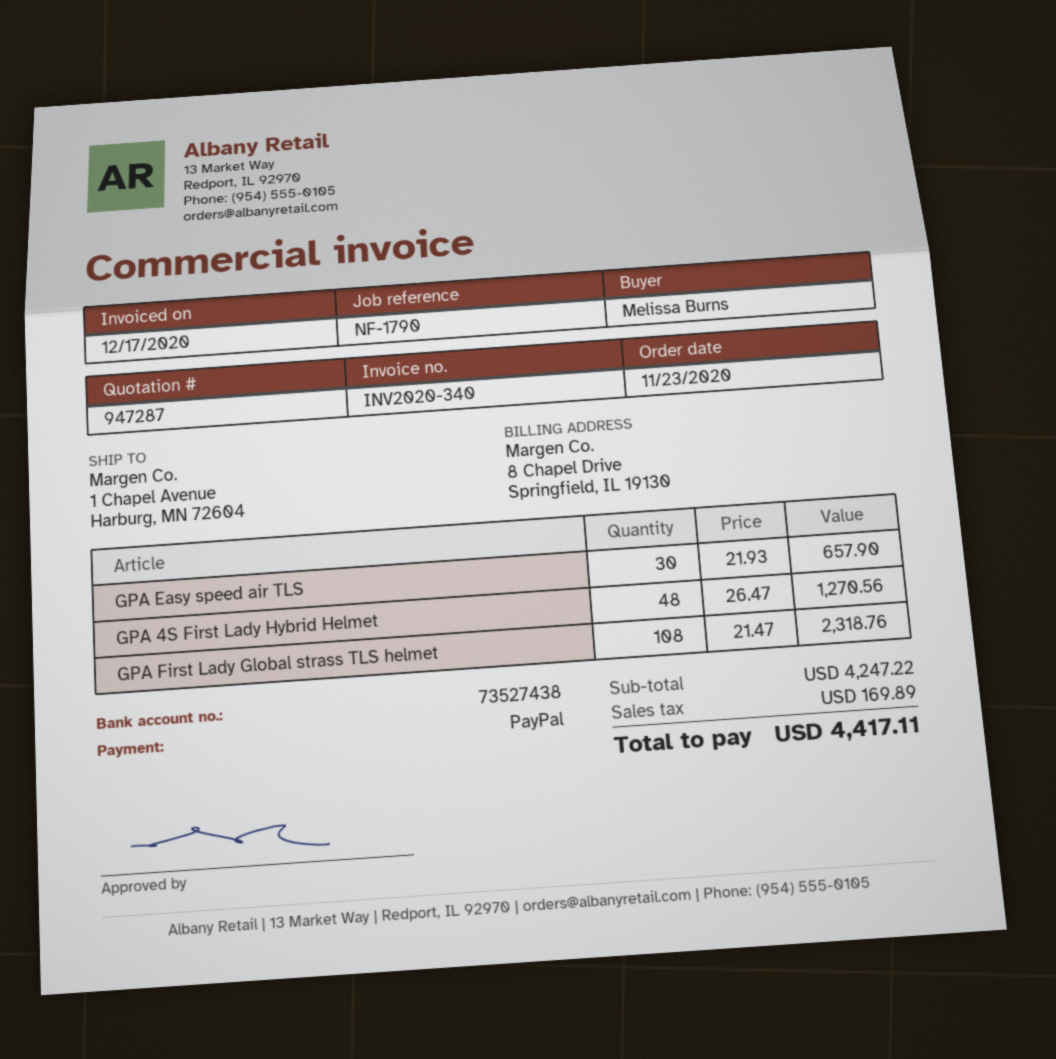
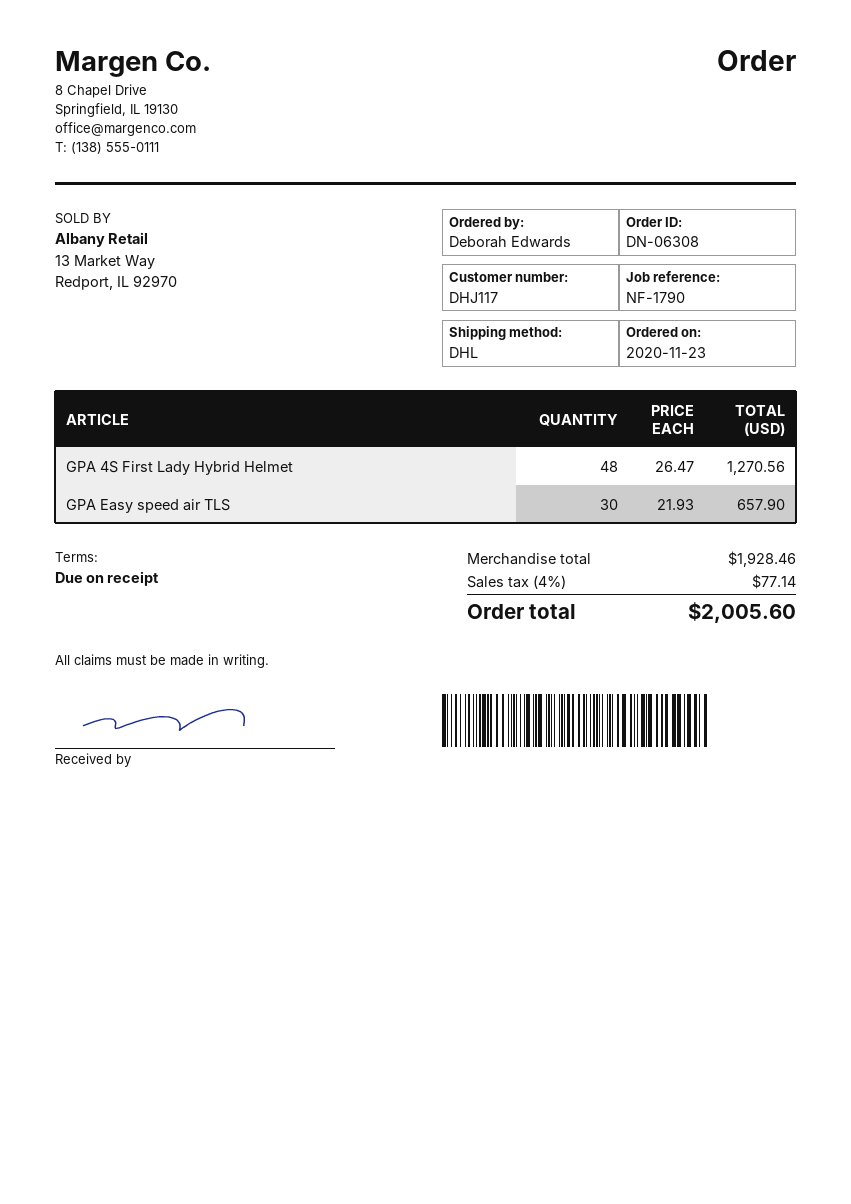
ordered by: Melissa Burns -> Deborah Edwards
GPA First Lady Global strass TLS helmet: 108 x 21.47 = 2318.76 -> none
subtotal: 4247.22 -> 1928.46
tax: 169.89 -> 77.14
total: 4417.11 -> 2005.60

